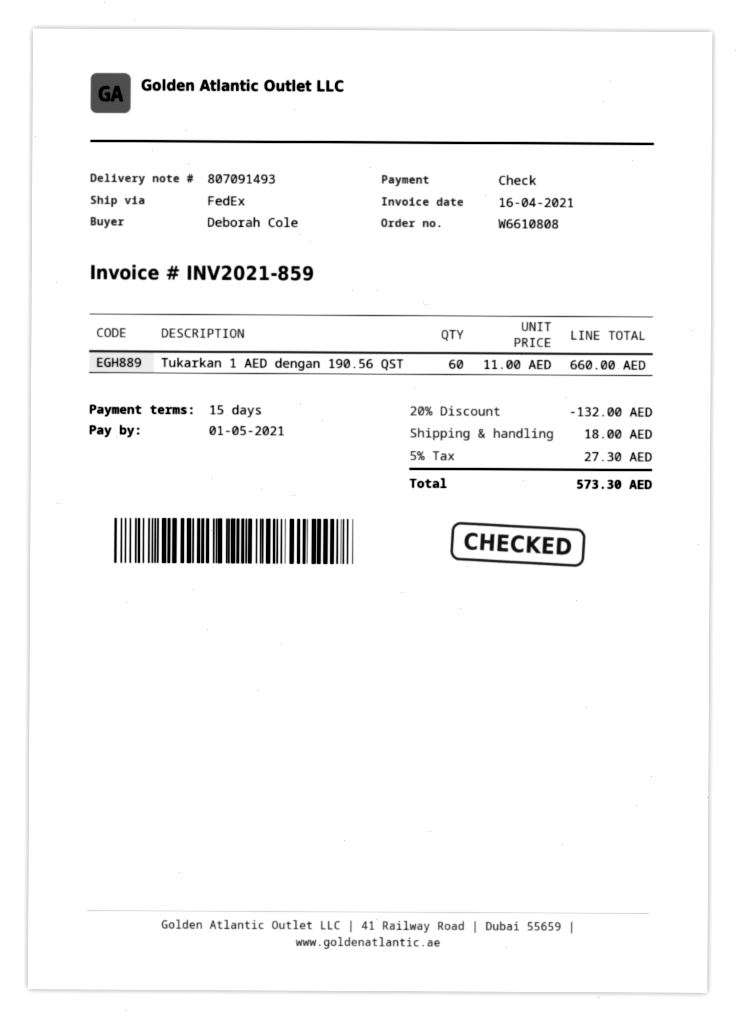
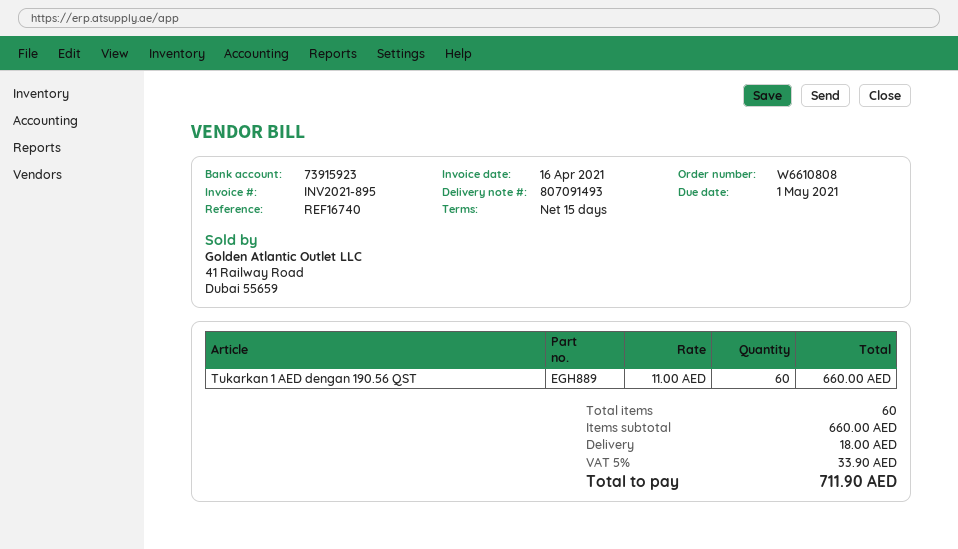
invoice number: INV2021-859 -> INV2021-895
discount: 20% = 132.00 -> none
tax: 5% = 27.30 -> 5% = 33.90
total: 573.30 -> 711.90

